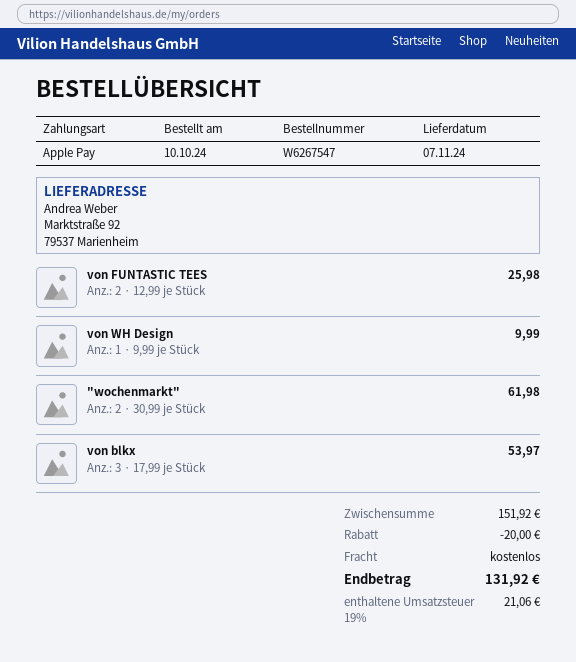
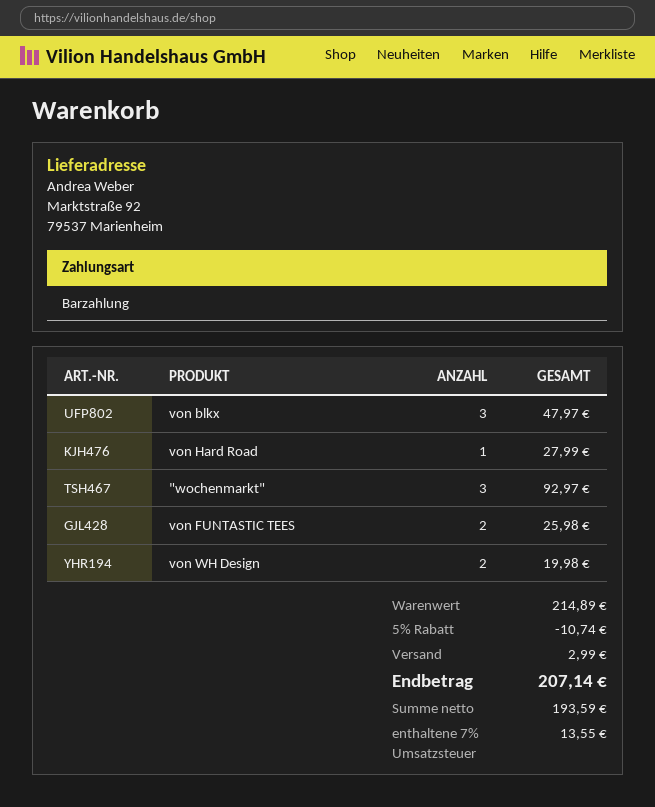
payment method: Apple Pay -> cash
von WH Design: 1 for 9.99 -> 2 for 19.98
"wochenmarkt": 2 for 61.98 -> 3 for 92.97
von blkx: 3 for 53.97 -> 3 for 47.97
von Hard Road: none -> 1 for 27.99
subtotal: 151.92 -> 214.89
discount: 20.00 -> 10.74
shipping: 0.00 -> 2.99
tax: 19% = 21.06 -> 7% = 13.55
total: 131.92 -> 207.14

